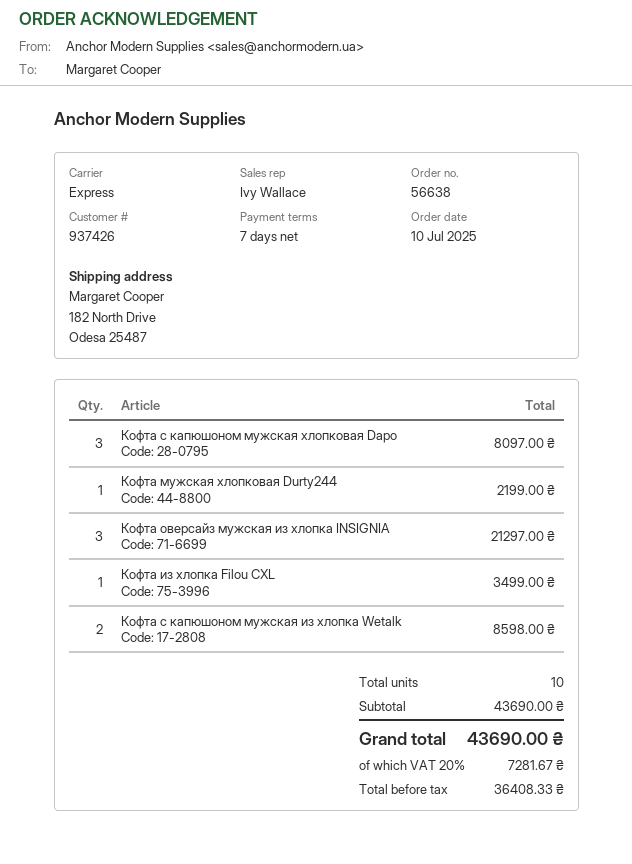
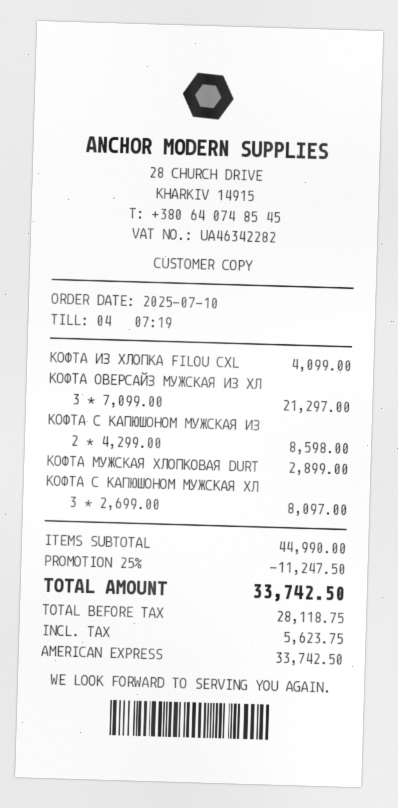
Кофта мужская хлопковая Durty244: 1 for 2199.00 -> 1 for 2899.00
Кофта из хлопка Filou CXL: 1 for 3499.00 -> 1 for 4099.00
subtotal: 43690.00 -> 44990.00
discount: none -> 25% = 11247.50
net: 36408.33 -> 28118.75
tax: 7281.67 -> 5623.75
total: 43690.00 -> 33742.50

